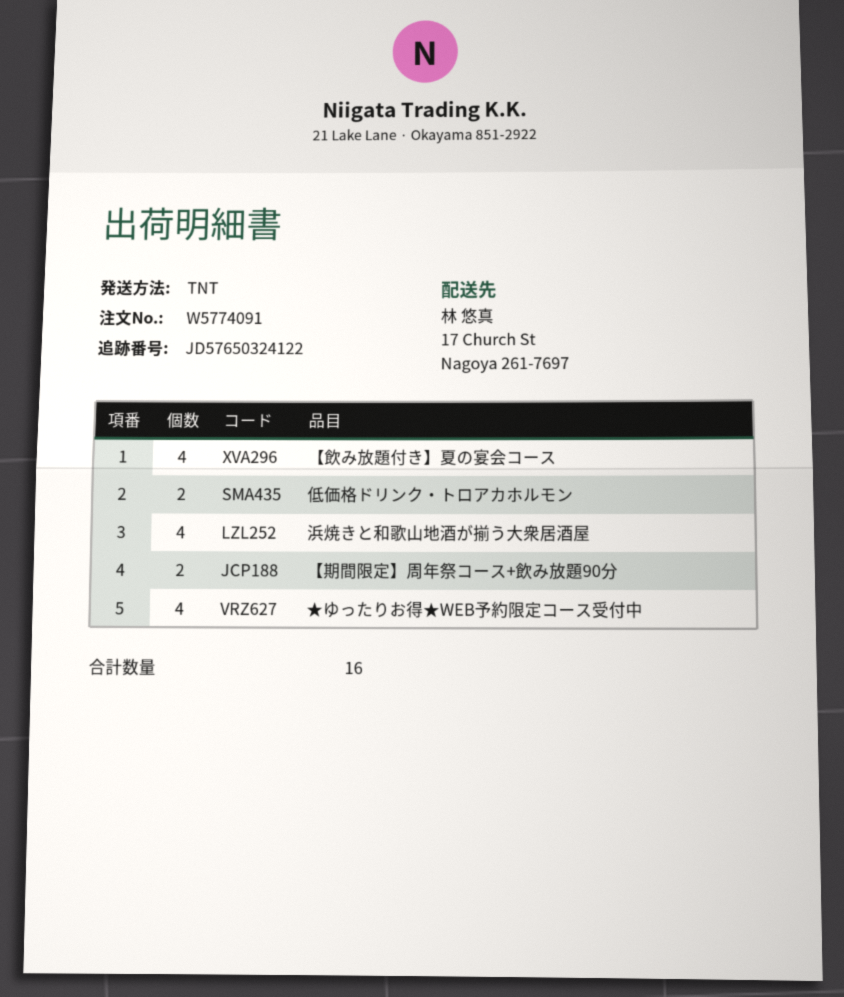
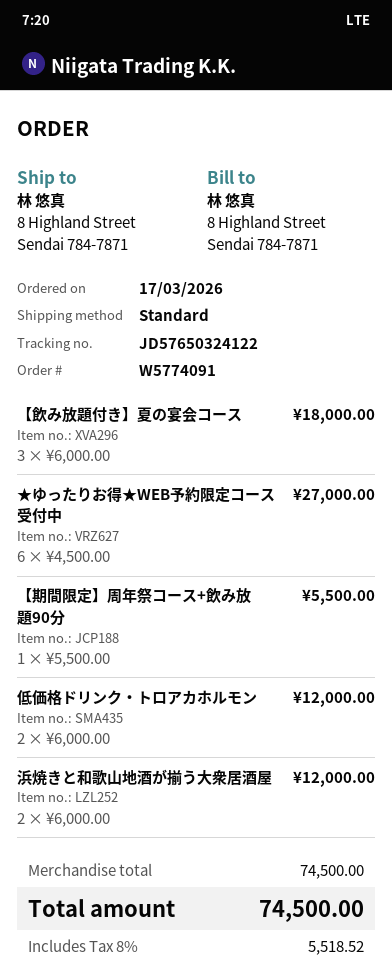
shipping method: TNT -> standard
ship to: 17 Church St, Nagoya 261-7697 -> 8 Highland Street, Sendai 784-7871
【飲み放題付き】夏の宴会コース: 4 -> 3
浜焼きと和歌山地酒が揃う大衆居酒屋: 4 -> 2
【期間限定】周年祭コース+飲み放題90分: 2 -> 1
★ゆったりお得★WEB予約限定コース受付中: 4 -> 6

